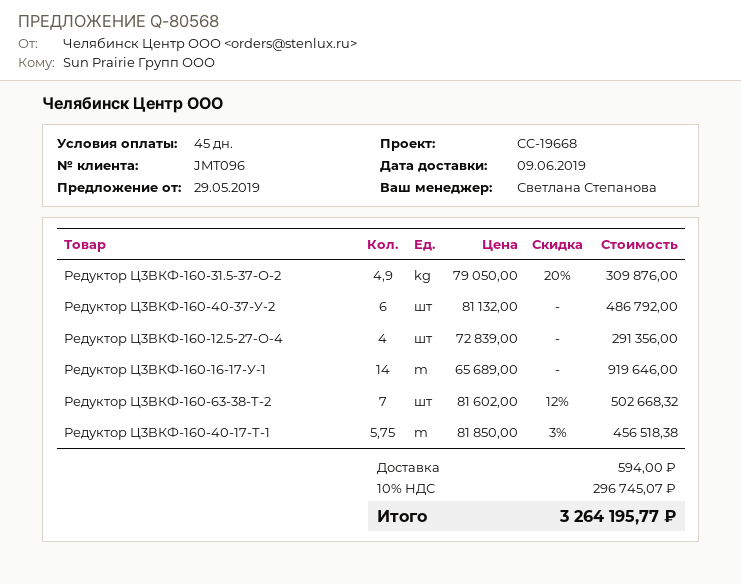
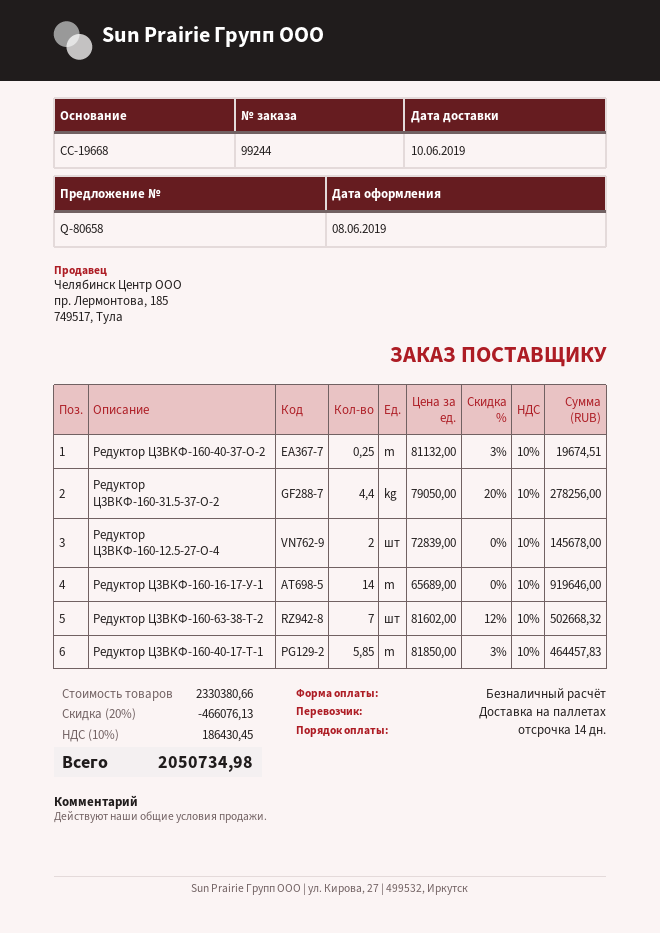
quote number: Q-80568 -> Q-80658
delivery date: 2019-06-09 -> 2019-06-10
payment terms: 45 days -> 14 days
Редуктор Ц3ВКФ-160-31.5-37-О-2: 4.9 x 79050.00 - 20% = 309876.00 -> 4.4 x 79050.00 - 20% = 278256.00
Редуктор Ц3ВКФ-160-40-37-У-2: 6 x 81132.00 = 486792.00 -> none
Редуктор Ц3ВКФ-160-12.5-27-О-4: 4 x 72839.00 = 291356.00 -> 2 x 72839.00 = 145678.00
Редуктор Ц3ВКФ-160-40-17-Т-1: 5.75 x 81850.00 - 3% = 456518.38 -> 5.85 x 81850.00 - 3% = 464457.83
Редуктор Ц3ВКФ-160-40-37-О-2: none -> 0.25 x 81132.00 - 3% = 19674.51
discount: none -> 20% = 466076.13
shipping: 594.00 -> none
tax: 10% = 296745.07 -> 10% = 186430.45
total: 3264195.77 -> 2050734.98

